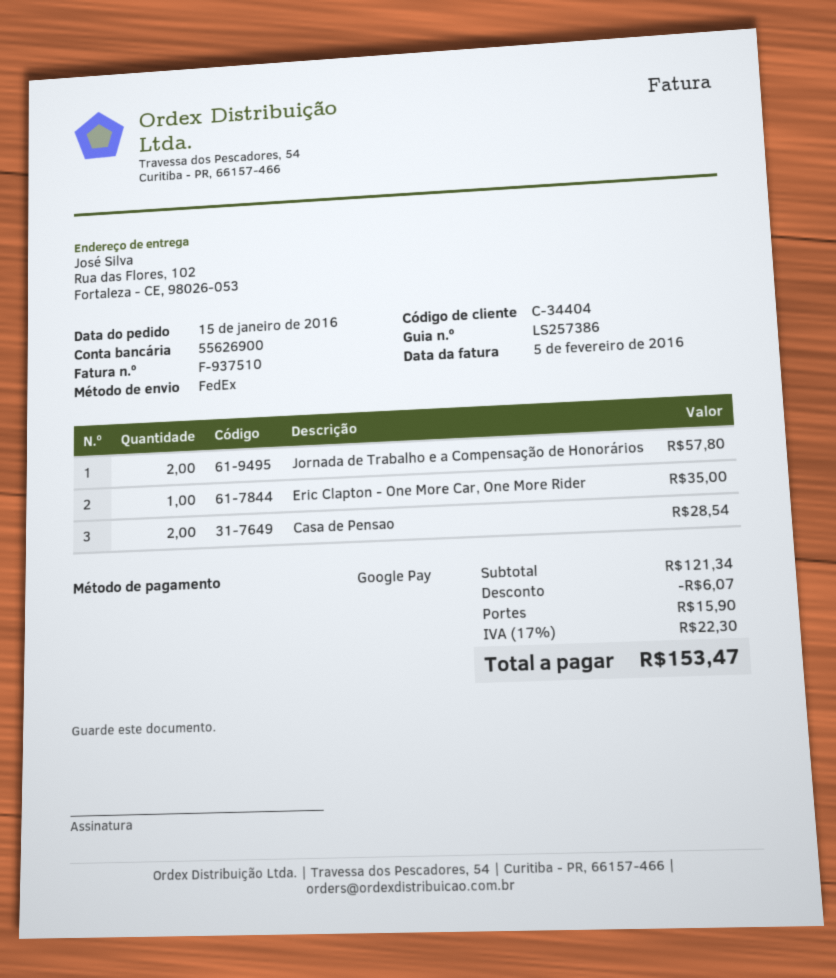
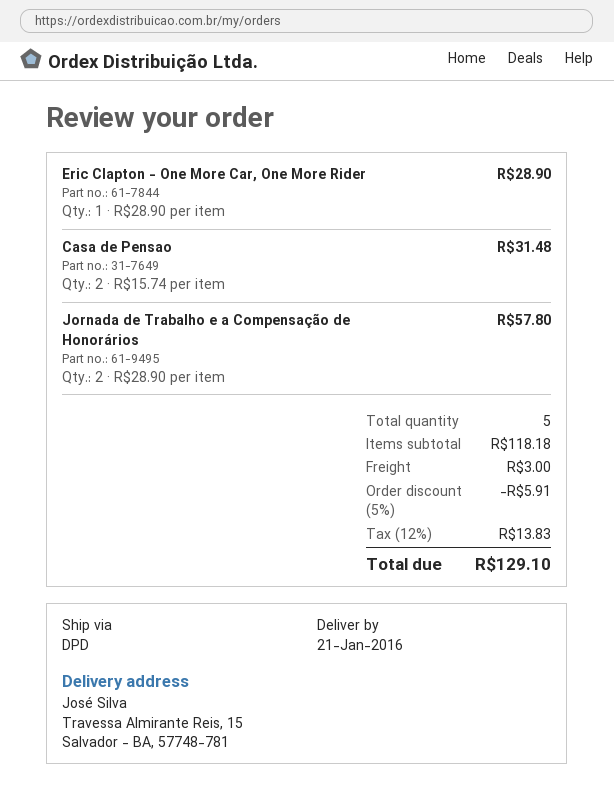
shipping method: FedEx -> DPD
ship to: Rua das Flores, 102, Fortaleza - CE, 98026-053 -> Travessa Almirante Reis, 15, Salvador - BA, 57748-781
Eric Clapton - One More Car, One More Rider: 1 for 35.00 -> 1 for 28.90
Casa de Pensao: 2 for 28.54 -> 2 for 31.48
subtotal: 121.34 -> 118.18
discount: 6.07 -> 5.91
shipping: 15.90 -> 3.00
tax: 17% = 22.30 -> 12% = 13.83
total: 153.47 -> 129.10

